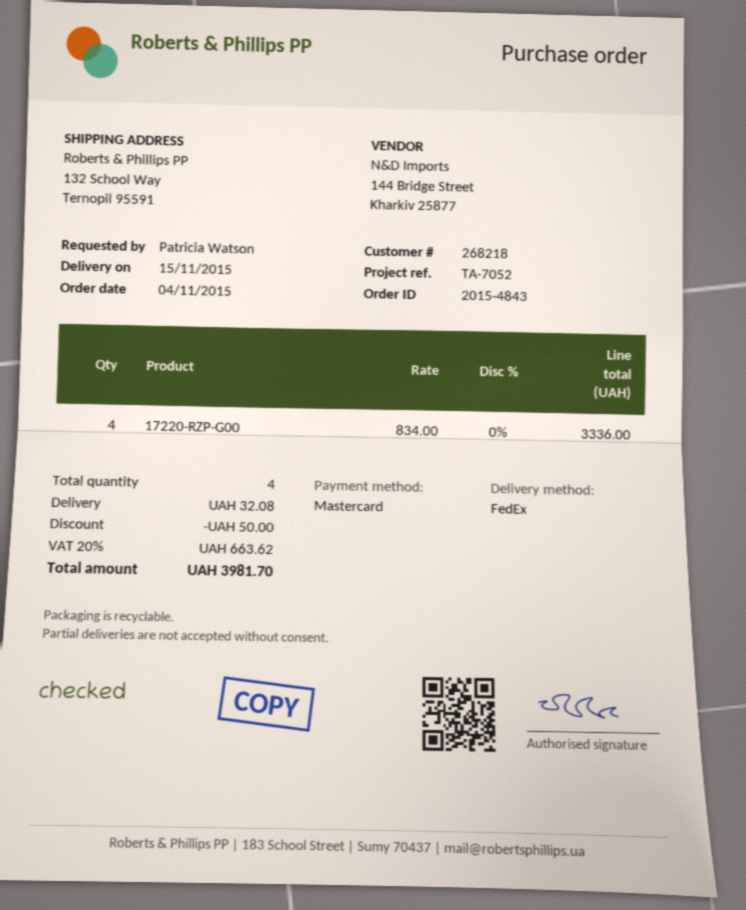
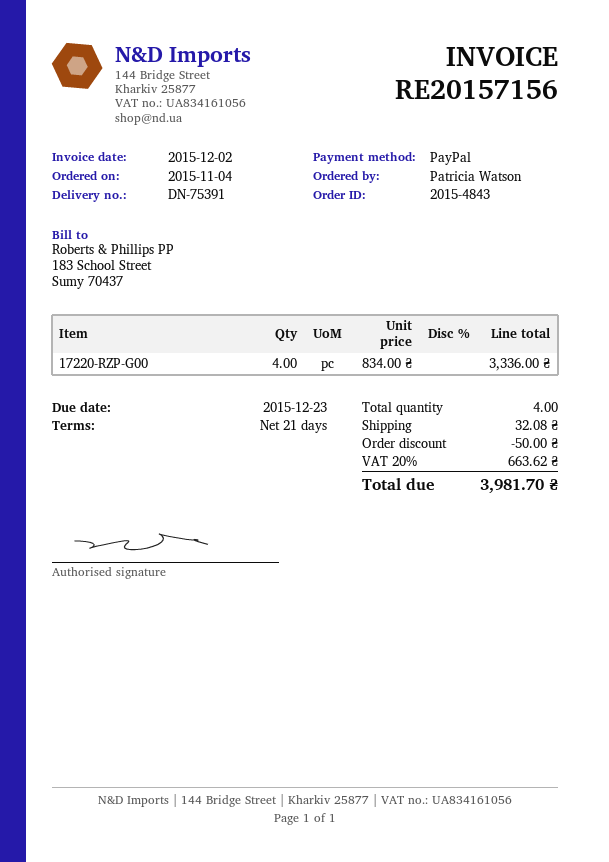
payment method: Mastercard -> PayPal

